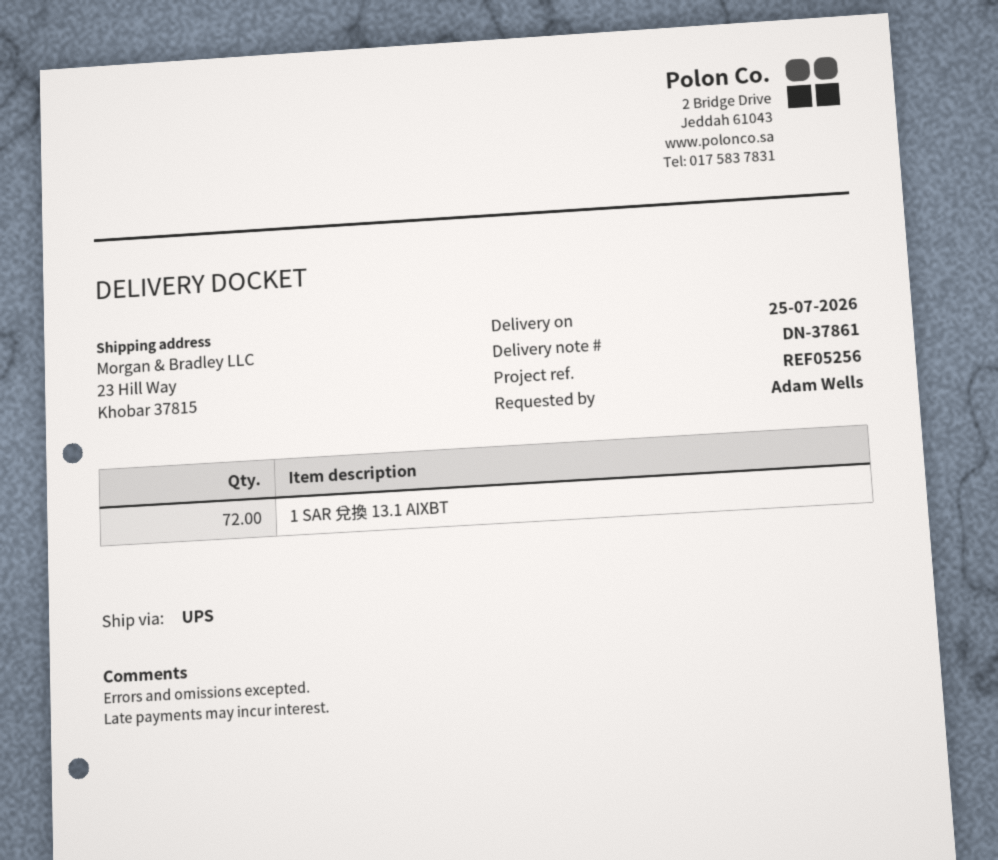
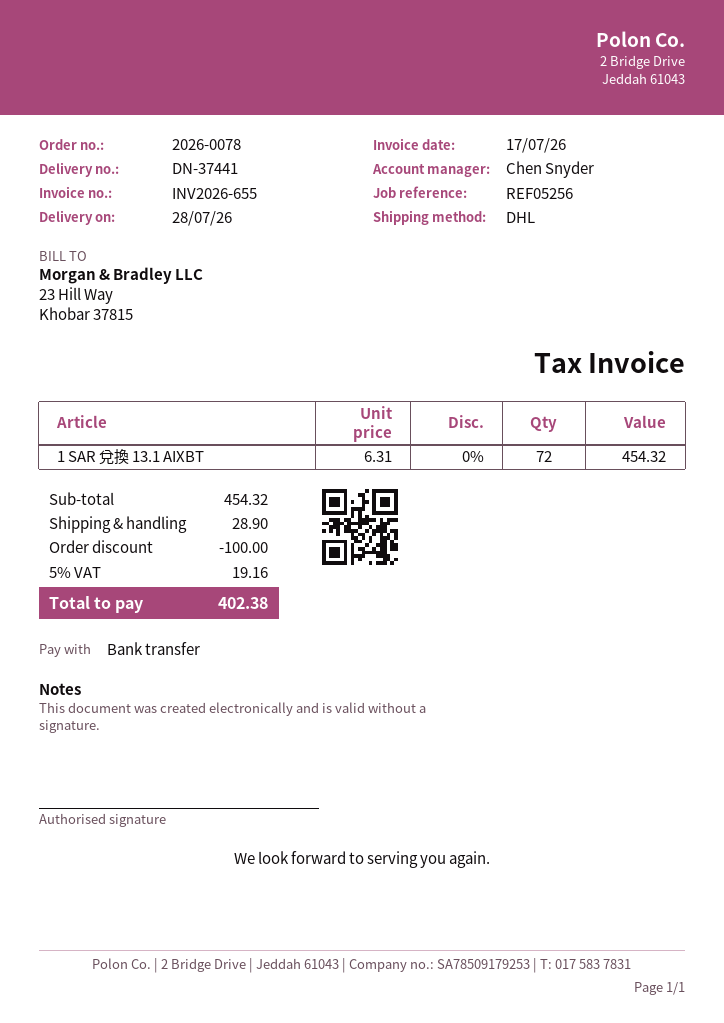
delivery note number: DN-37861 -> DN-37441
delivery date: 2026-07-25 -> 2026-07-28
shipping method: UPS -> DHL

